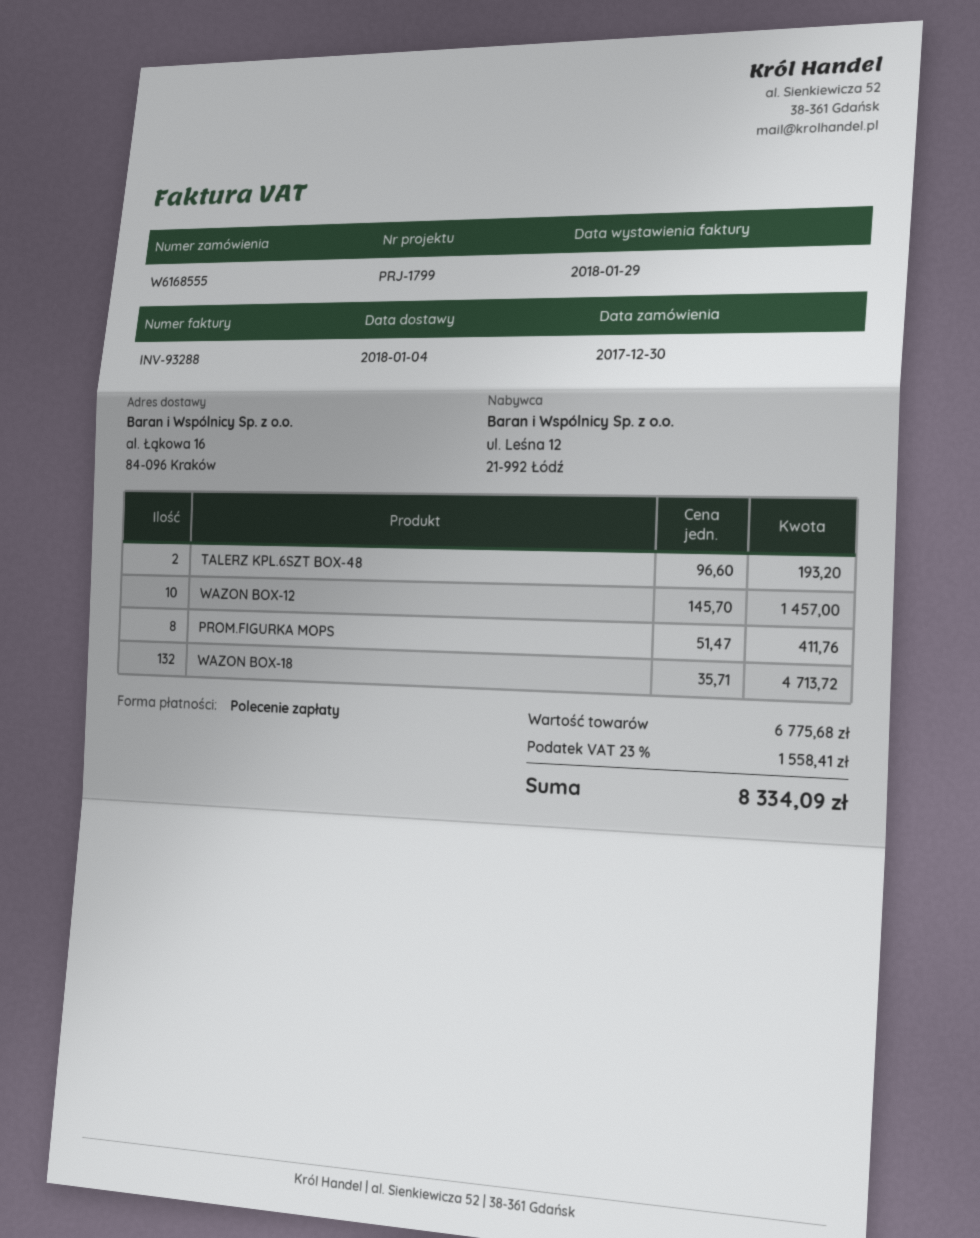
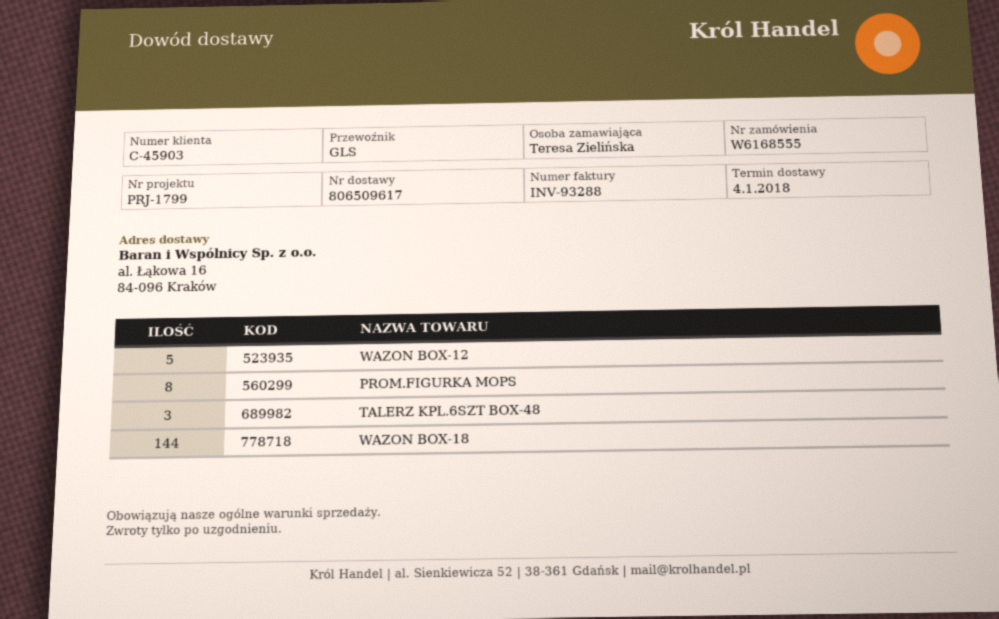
TALERZ KPL.6SZT BOX-48: 2 -> 3
WAZON BOX-12: 10 -> 5
WAZON BOX-18: 132 -> 144

